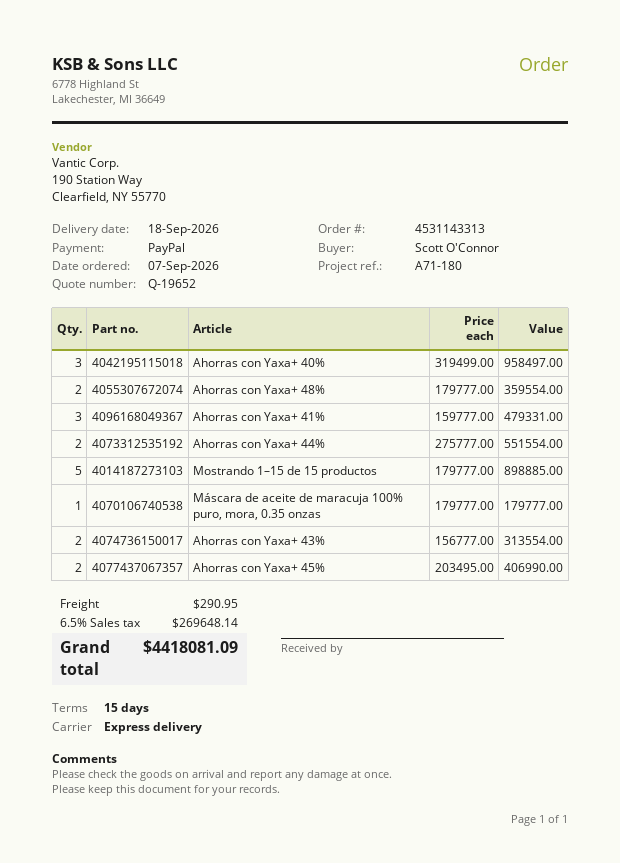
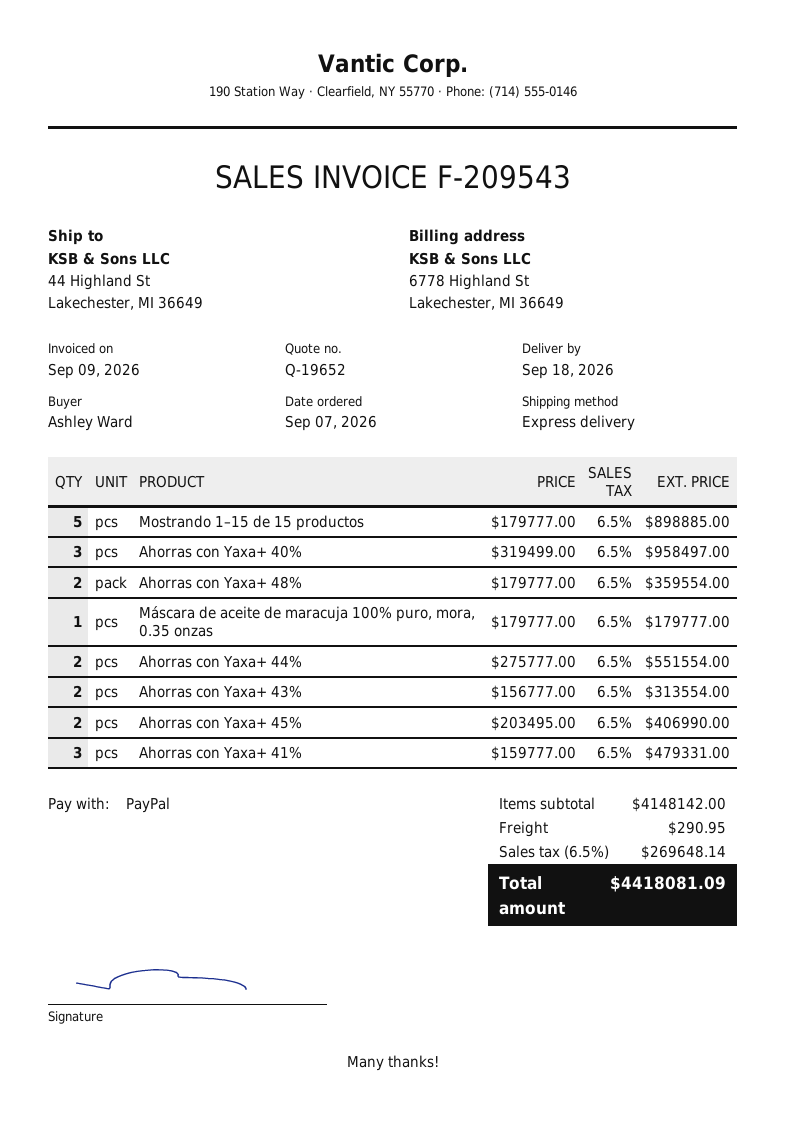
ordered by: Scott O'Connor -> Ashley Ward

